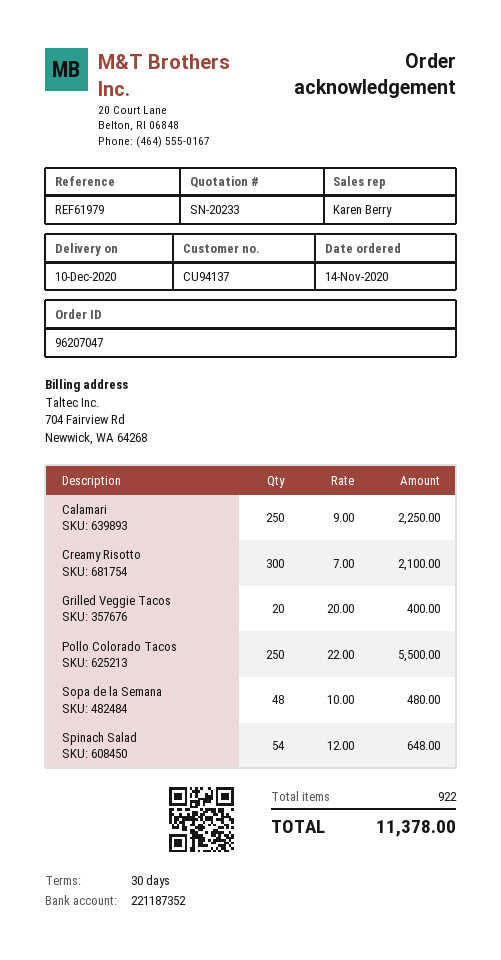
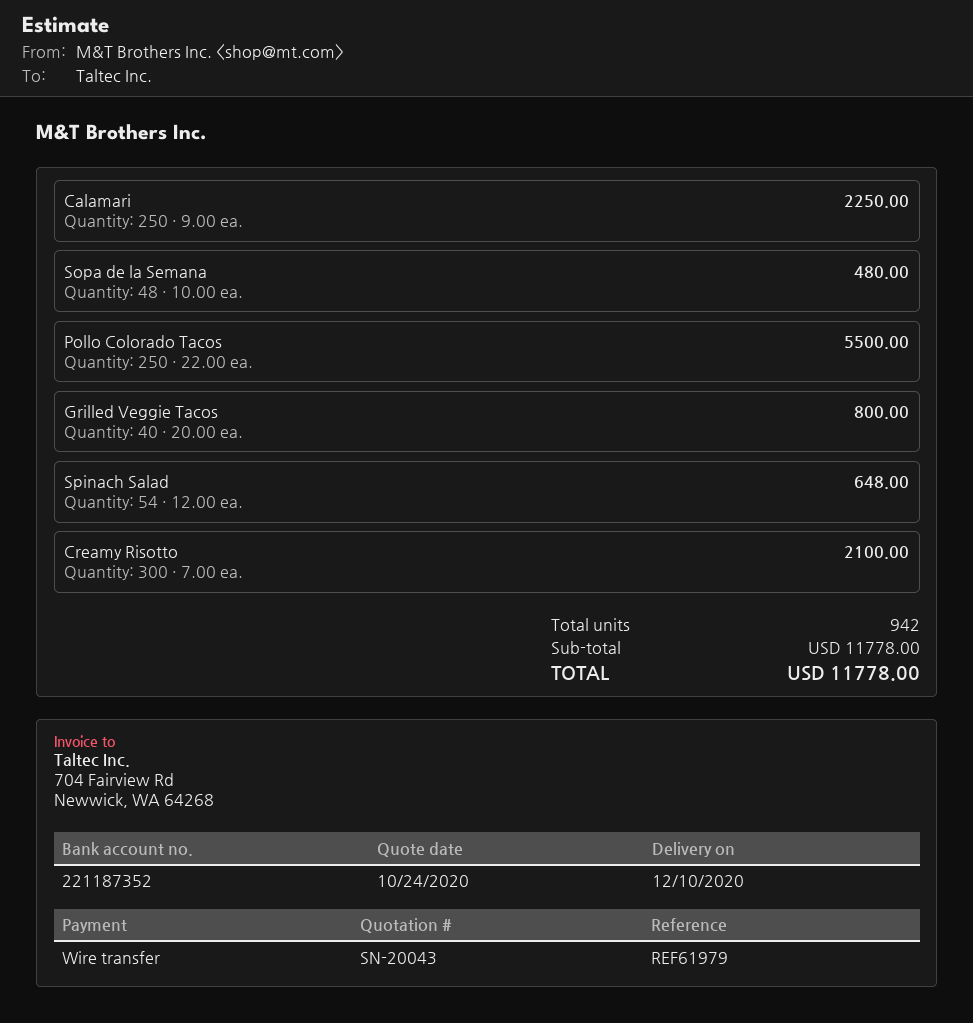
quote number: SN-20233 -> SN-20043
Grilled Veggie Tacos: 20 x 20.00 = 400.00 -> 40 x 20.00 = 800.00
total quantity: 922 -> 942
total: 11378.00 -> 11778.00

